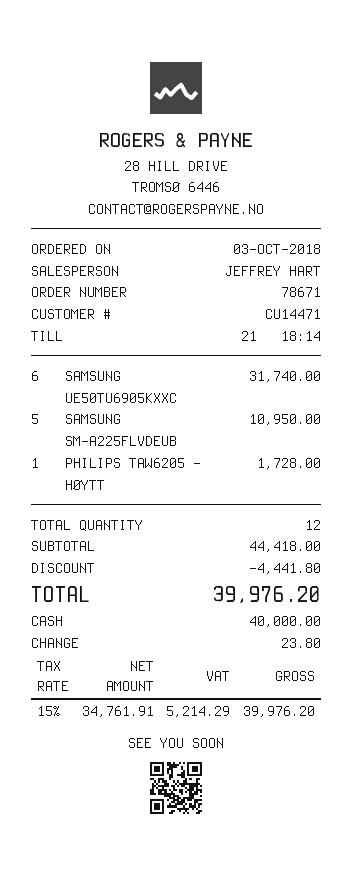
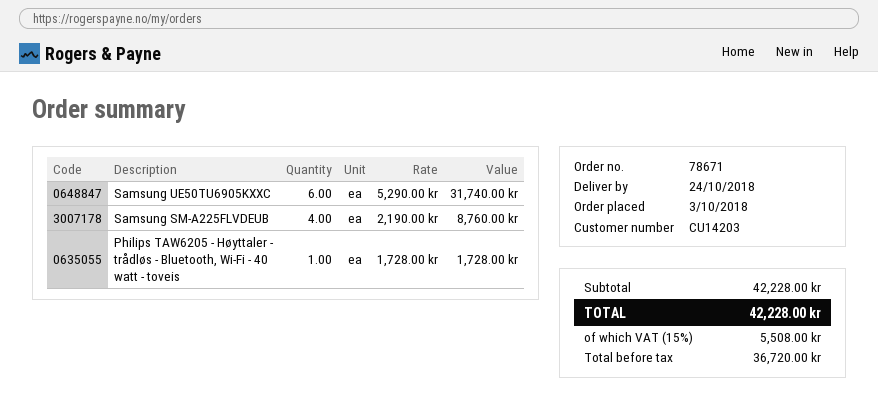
customer number: CU14471 -> CU14203
SAMSUNG SM-A225FLVDEUB: 5 for 10950.00 -> 4 for 8760.00
subtotal: 44418.00 -> 42228.00
discount: 4441.80 -> none
net: 34761.91 -> 36720.00
tax: 15% = 5214.29 -> 15% = 5508.00
total: 39976.20 -> 42228.00

